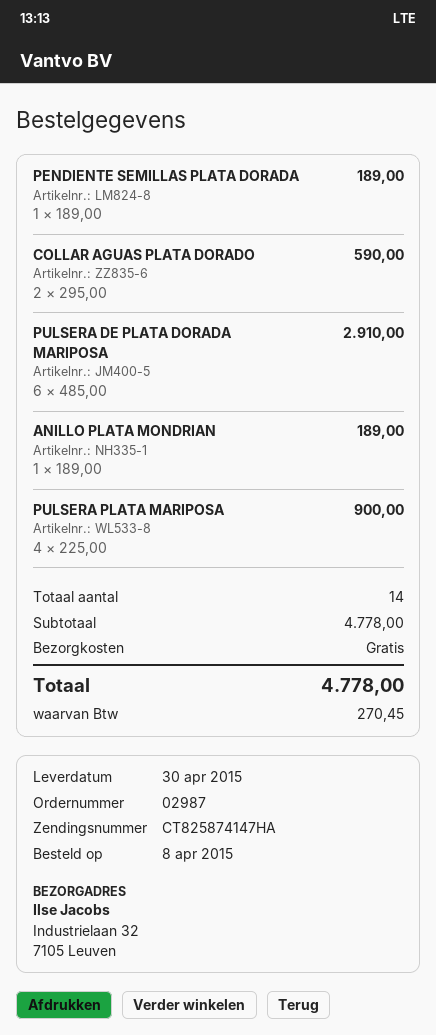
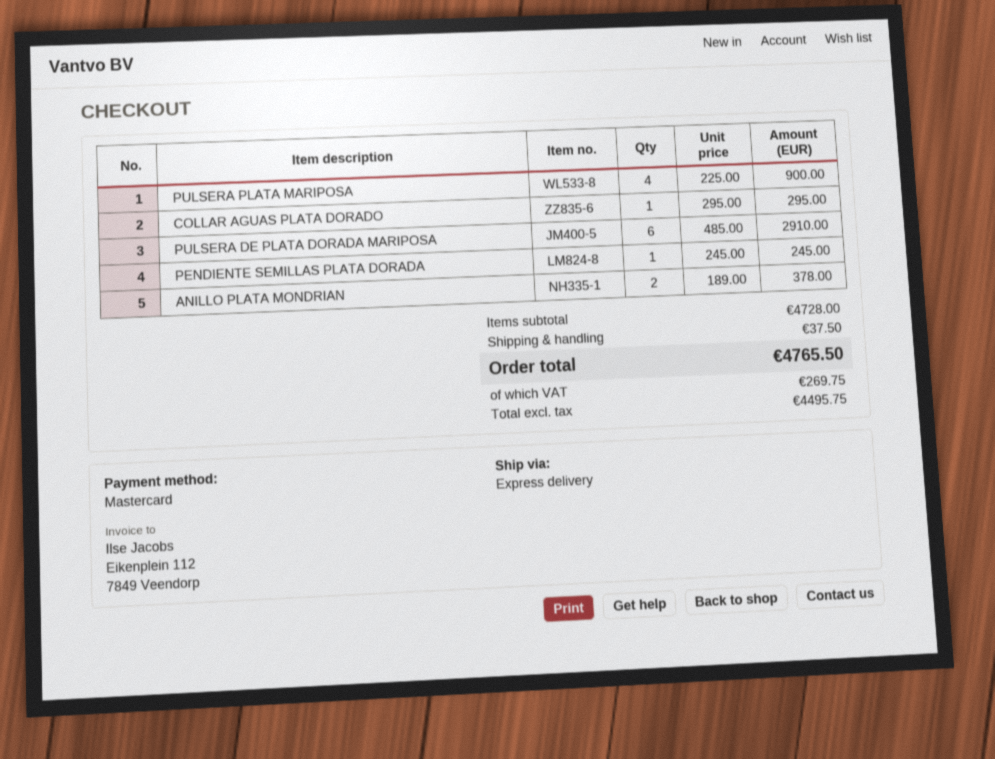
PENDIENTE SEMILLAS PLATA DORADA: 1 x 189.00 = 189.00 -> 1 x 245.00 = 245.00
COLLAR AGUAS PLATA DORADO: 2 x 295.00 = 590.00 -> 1 x 295.00 = 295.00
ANILLO PLATA MONDRIAN: 1 x 189.00 = 189.00 -> 2 x 189.00 = 378.00
subtotal: 4778.00 -> 4728.00
shipping: 0.00 -> 37.50
tax: 270.45 -> 269.75
total: 4778.00 -> 4765.50

